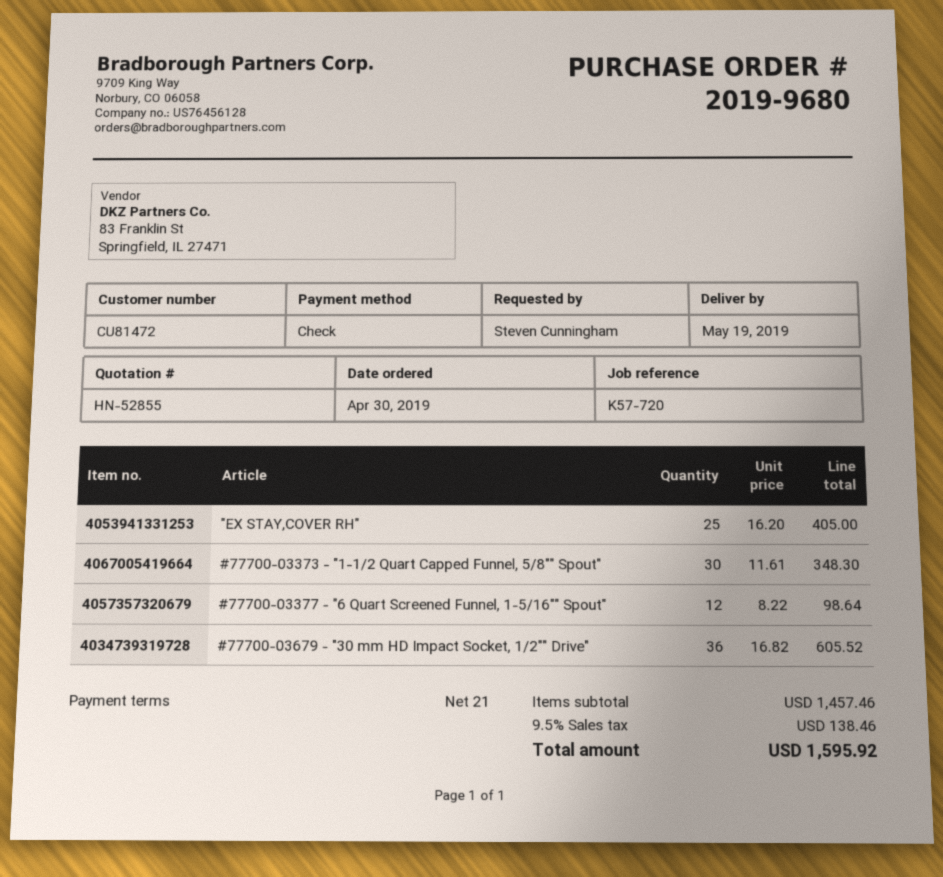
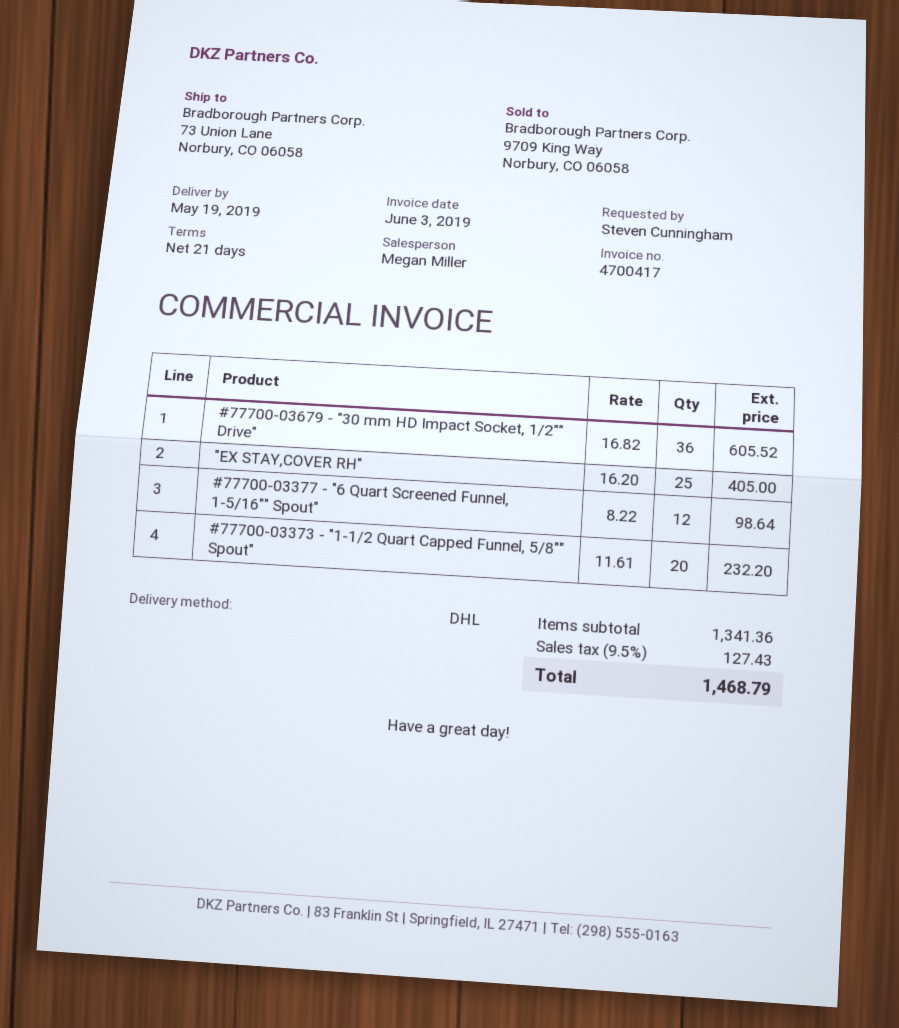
#77700-03373 - "1-1/2 Quart Capped Funnel, 5/8"" Spout": 30 x 11.61 = 348.30 -> 20 x 11.61 = 232.20
subtotal: 1457.46 -> 1341.36
tax: 9.5% = 138.46 -> 9.5% = 127.43
total: 1595.92 -> 1468.79

